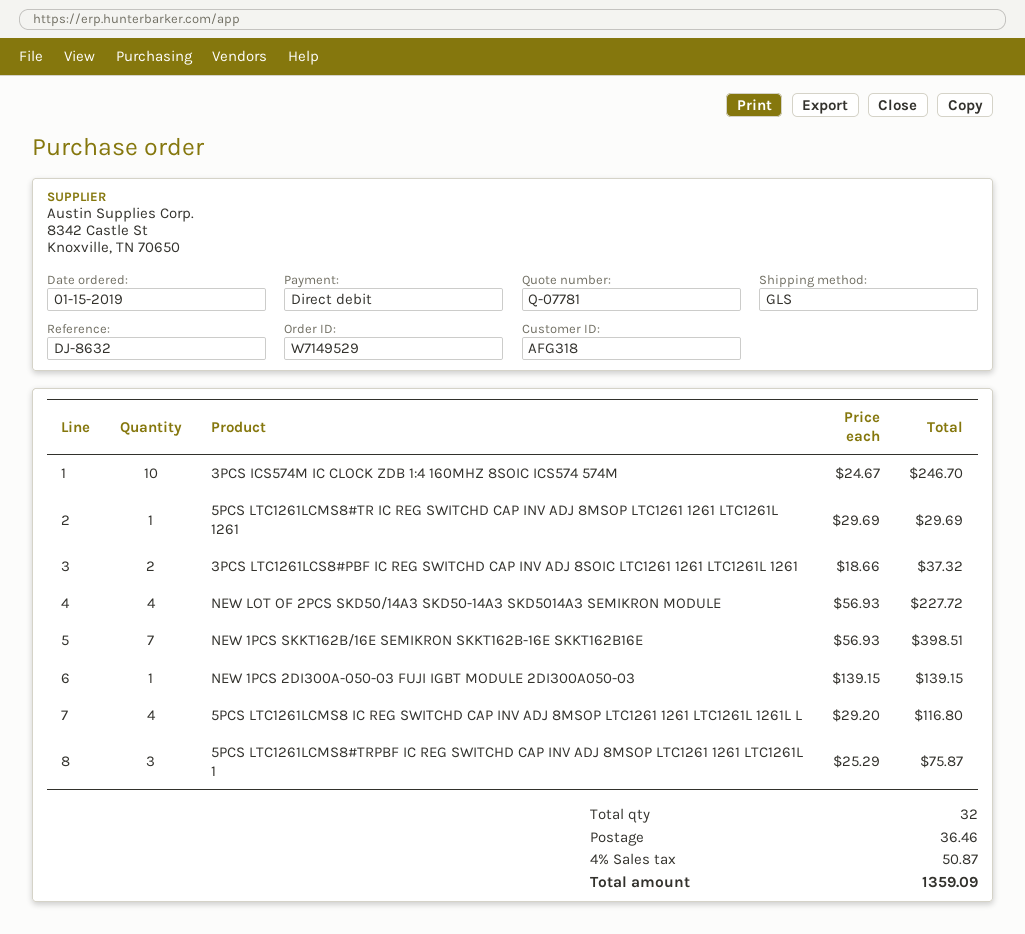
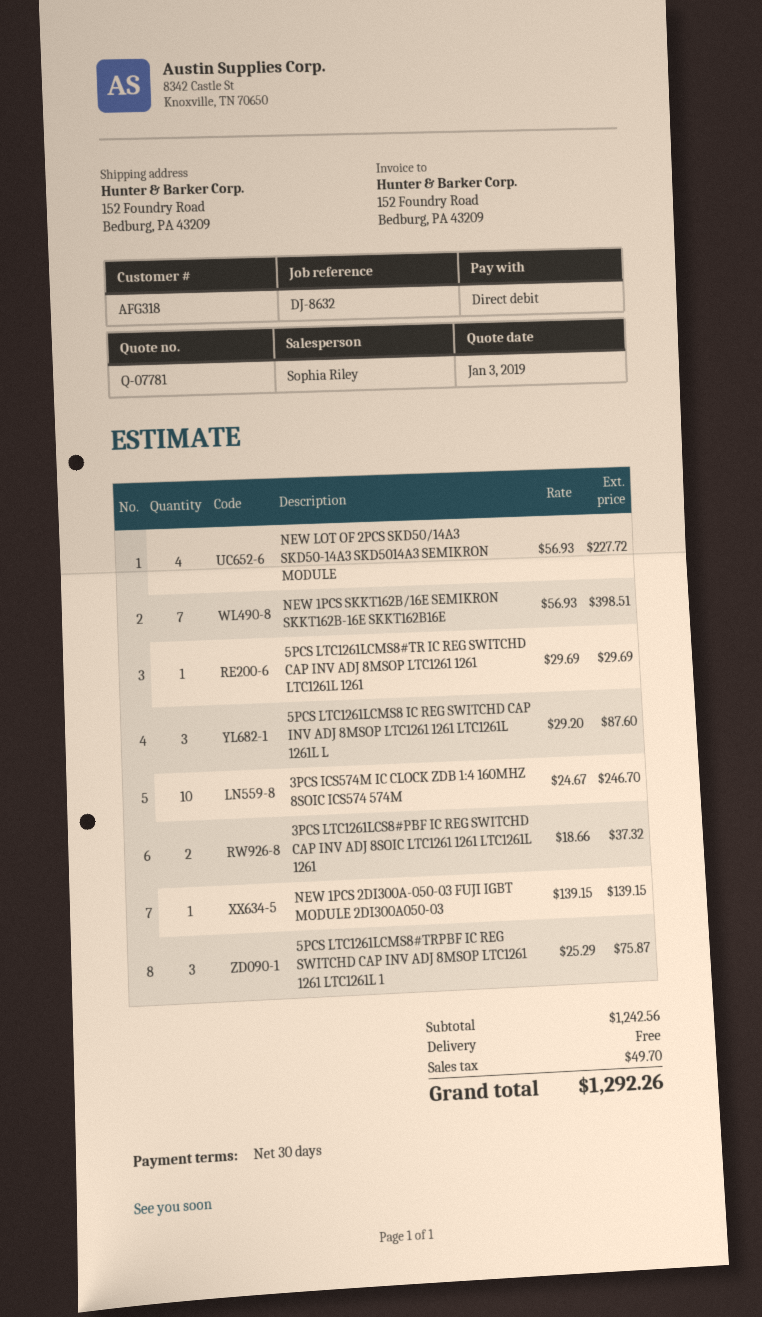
5PCS LTC1261LCMS8 IC REG SWITCHD CAP INV ADJ 8MSOP LTC1261 1261 LTC1261L 1261L L: 4 x 29.20 = 116.80 -> 3 x 29.20 = 87.60
shipping: 36.46 -> 0.00
tax: 50.87 -> 49.70
total: 1359.09 -> 1292.26

